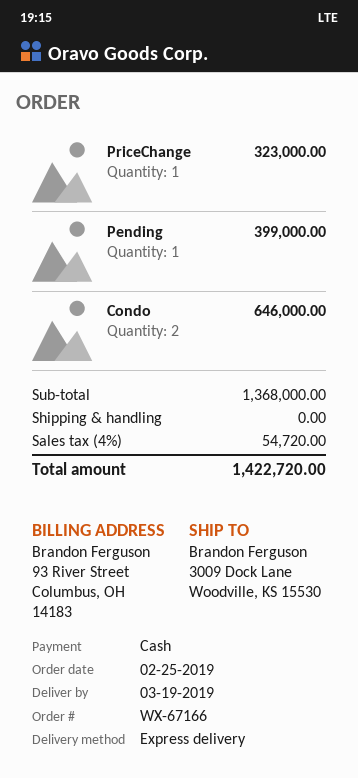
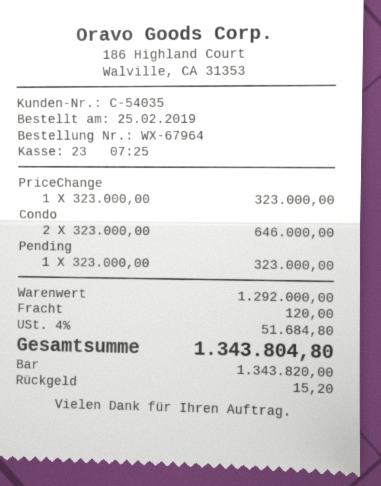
order number: WX-67166 -> WX-67964
Pending: 1 for 399000.00 -> 1 for 323000.00
subtotal: 1368000.00 -> 1292000.00
shipping: 0.00 -> 120.00
tax: 4% = 54720.00 -> 4% = 51684.80
total: 1422720.00 -> 1343804.80

